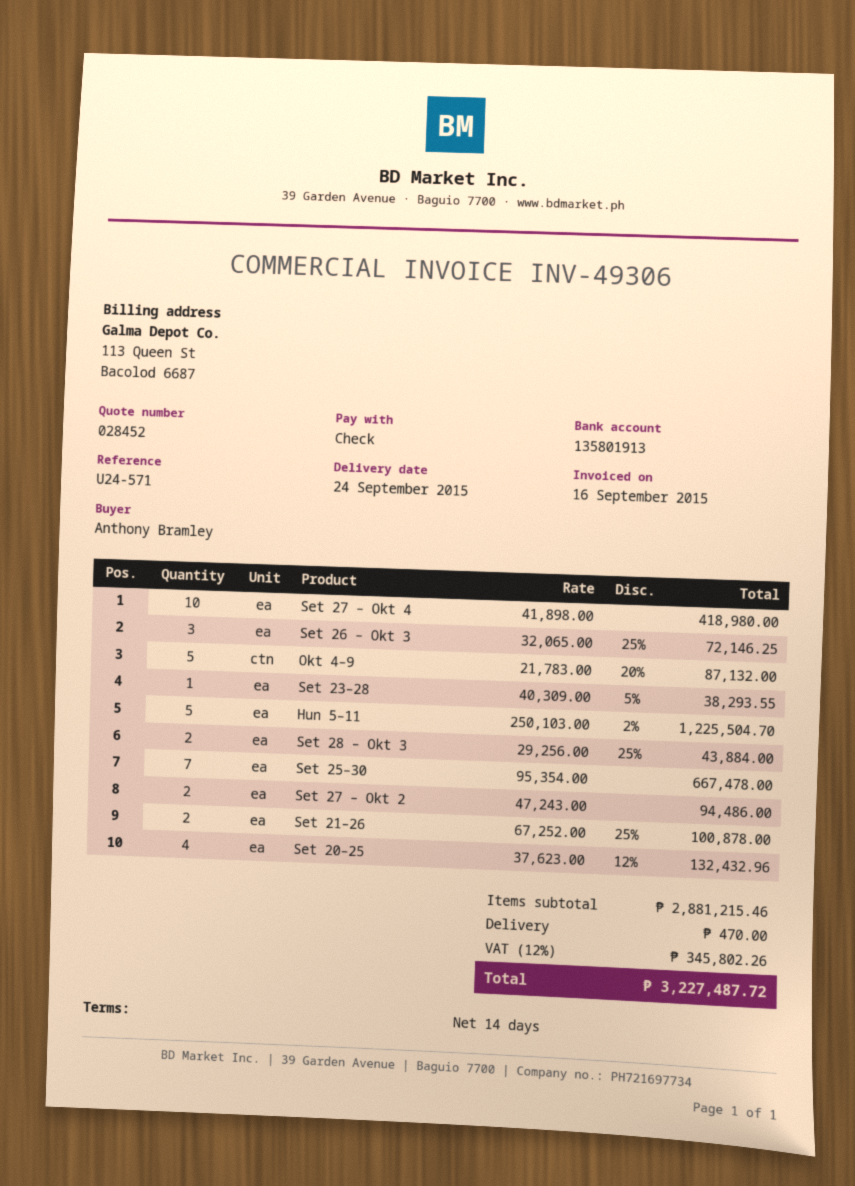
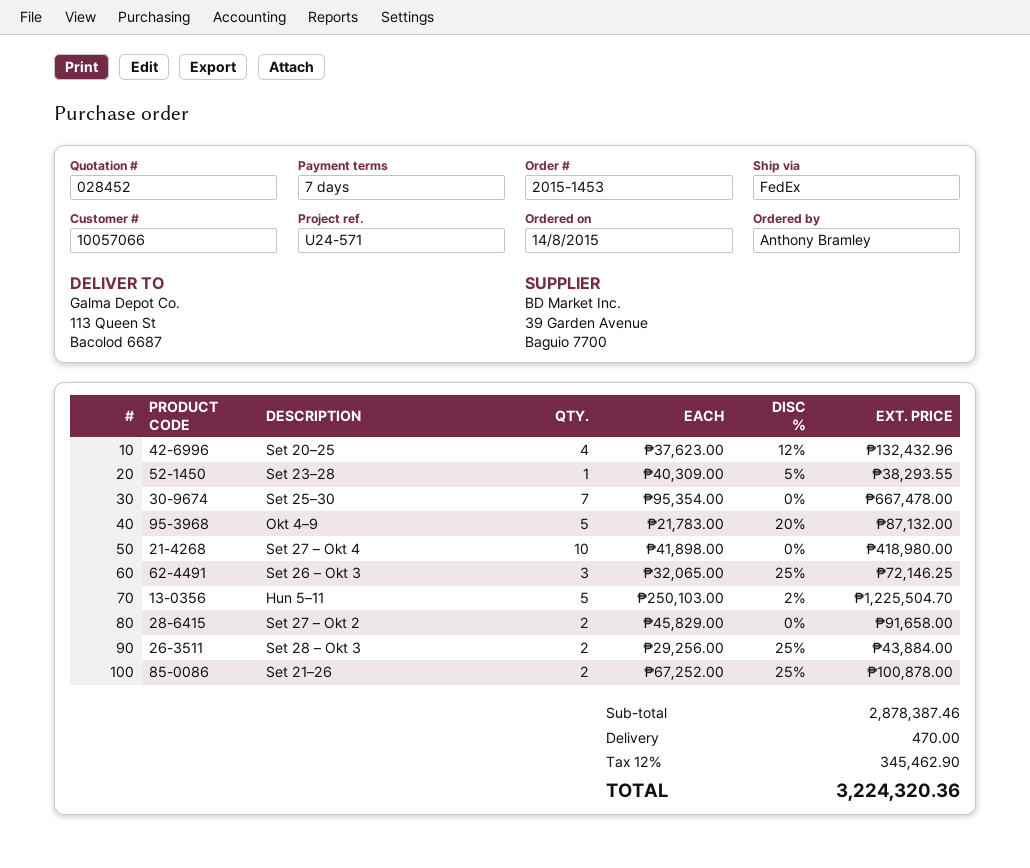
payment terms: 14 days -> 7 days
Set 27 – Okt 2: 2 x 47243.00 = 94486.00 -> 2 x 45829.00 = 91658.00
subtotal: 2881215.46 -> 2878387.46
tax: 12% = 345802.26 -> 12% = 345462.90
total: 3227487.72 -> 3224320.36

